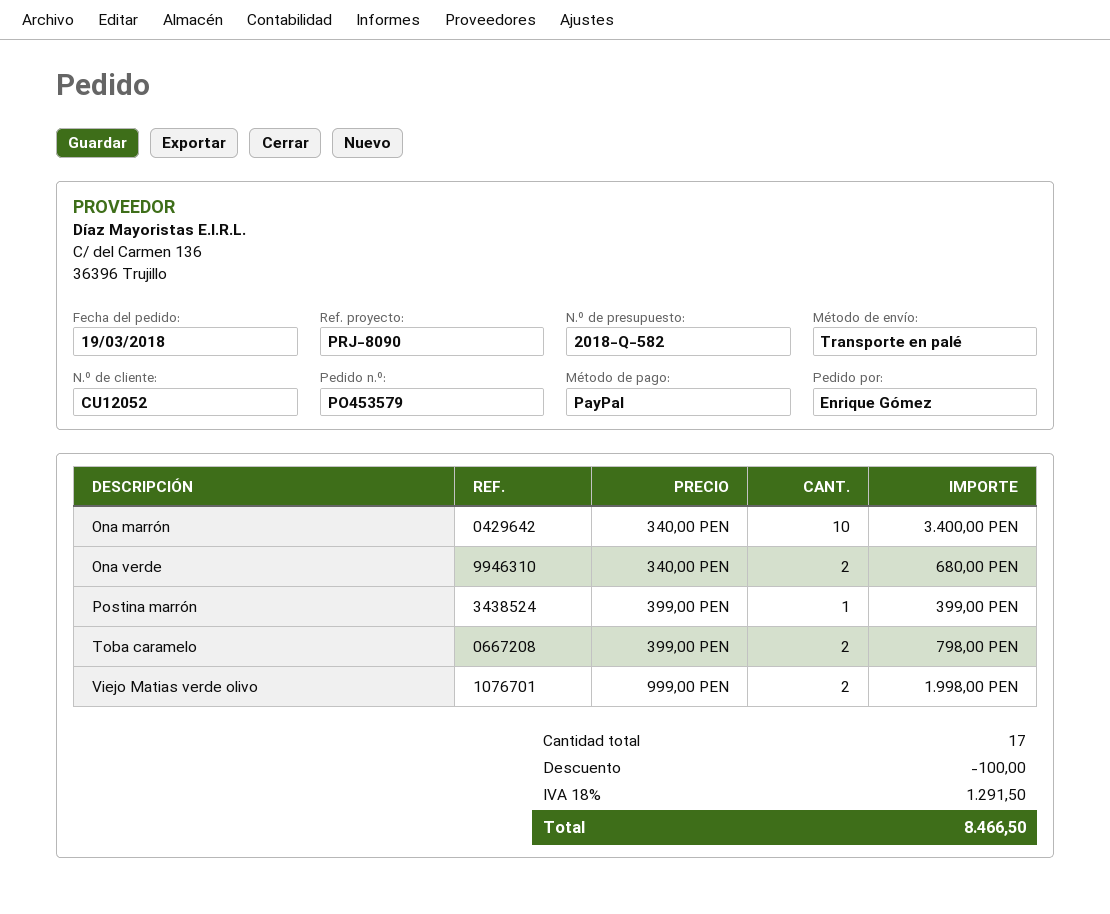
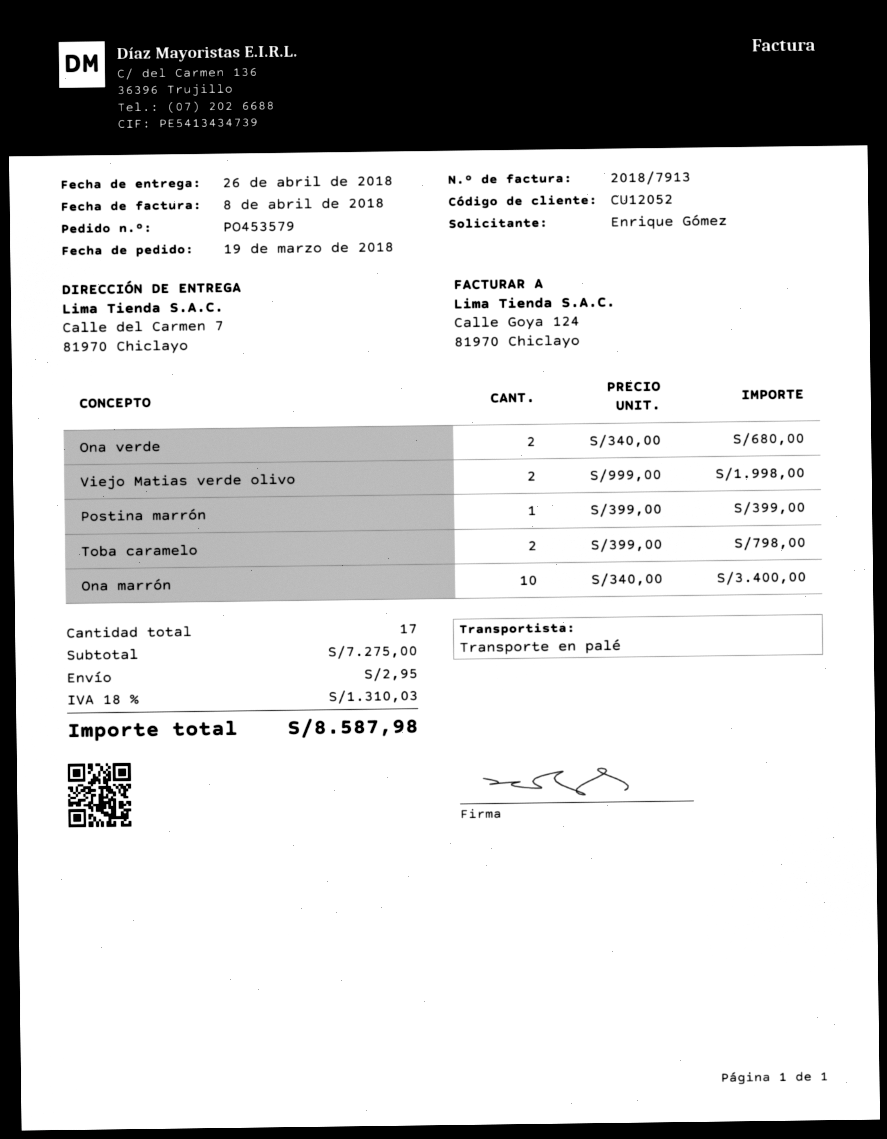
discount: 100.00 -> none
shipping: none -> 2.95
tax: 18% = 1291.50 -> 18% = 1310.03
total: 8466.50 -> 8587.98

